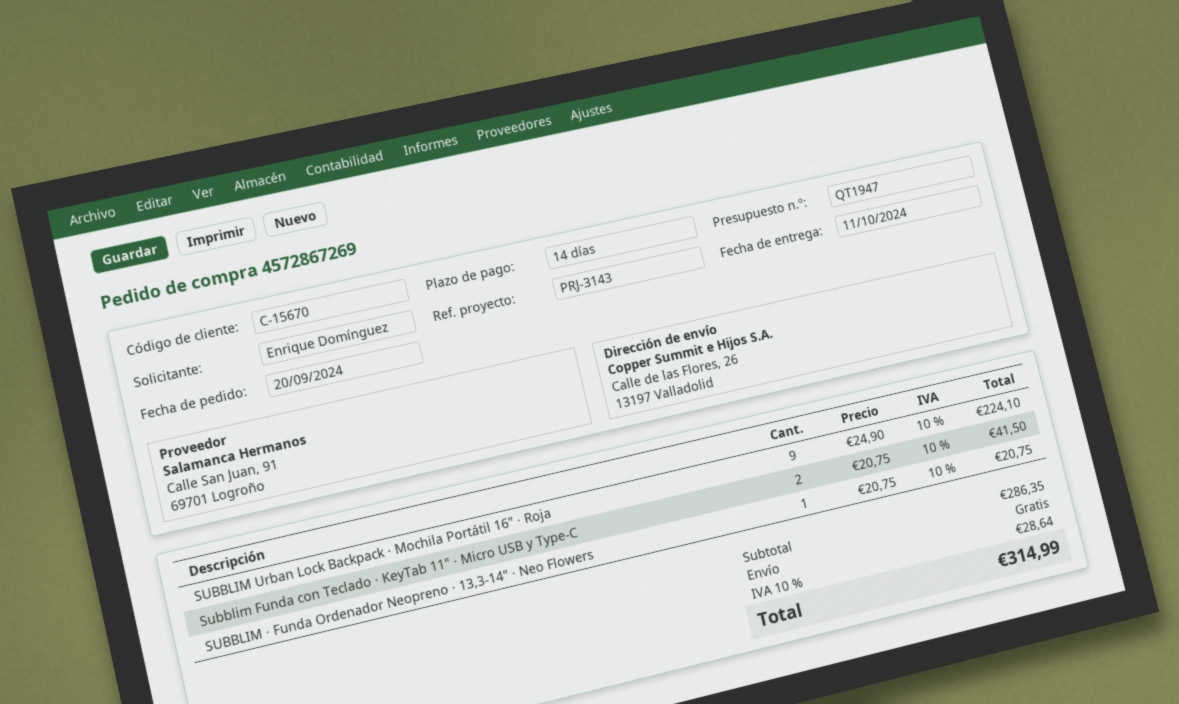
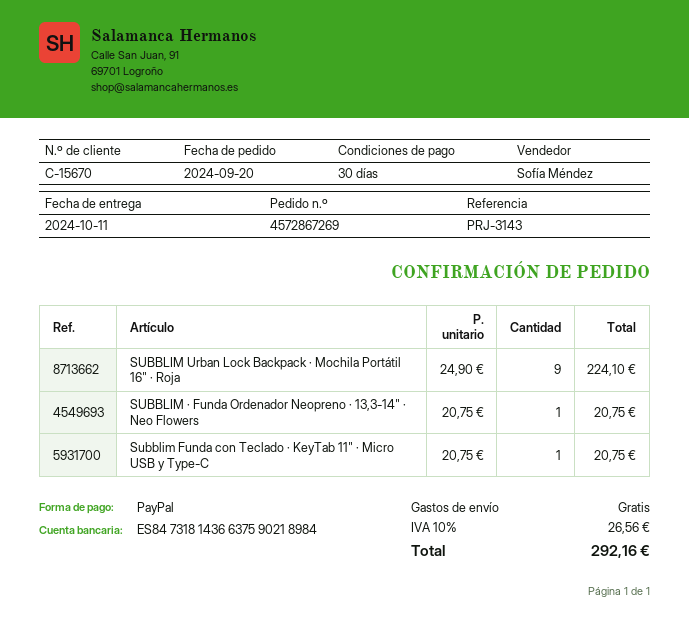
payment terms: 14 days -> 30 days
Subblim Funda con Teclado · KeyTab 11" · Micro USB y Type-C: 2 x 20.75 = 41.50 -> 1 x 20.75 = 20.75
tax: 10% = 28.64 -> 10% = 26.56
total: 314.99 -> 292.16

